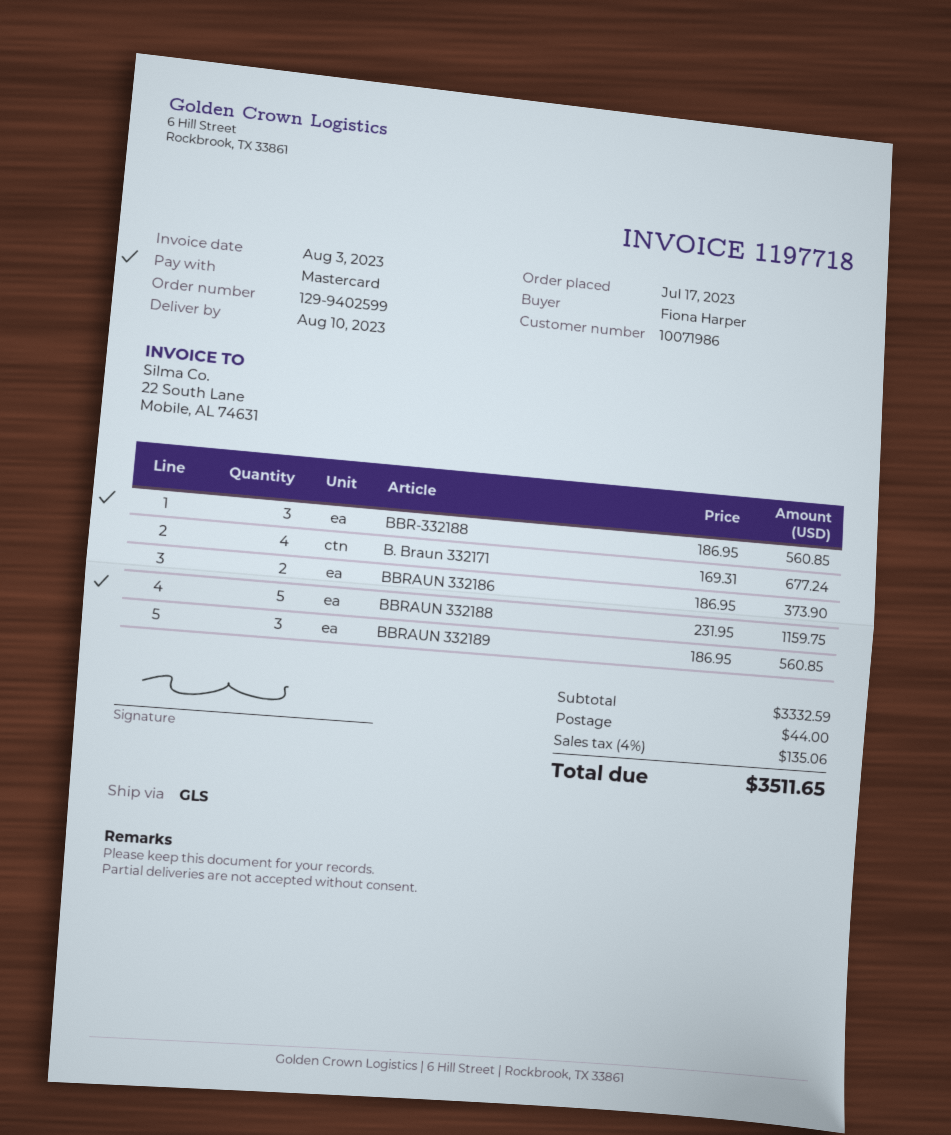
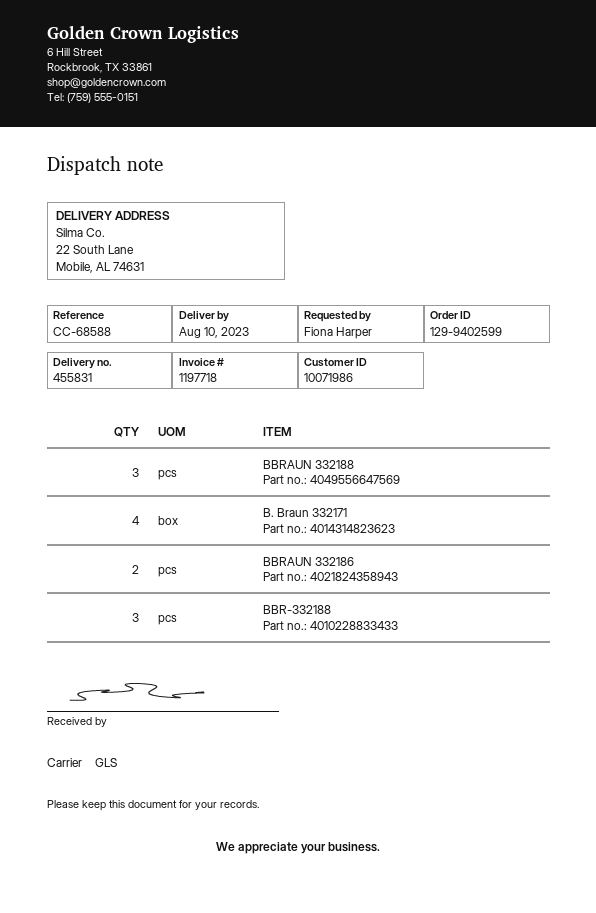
BBRAUN 332188: 5 -> 3
BBRAUN 332189: 3 -> none

